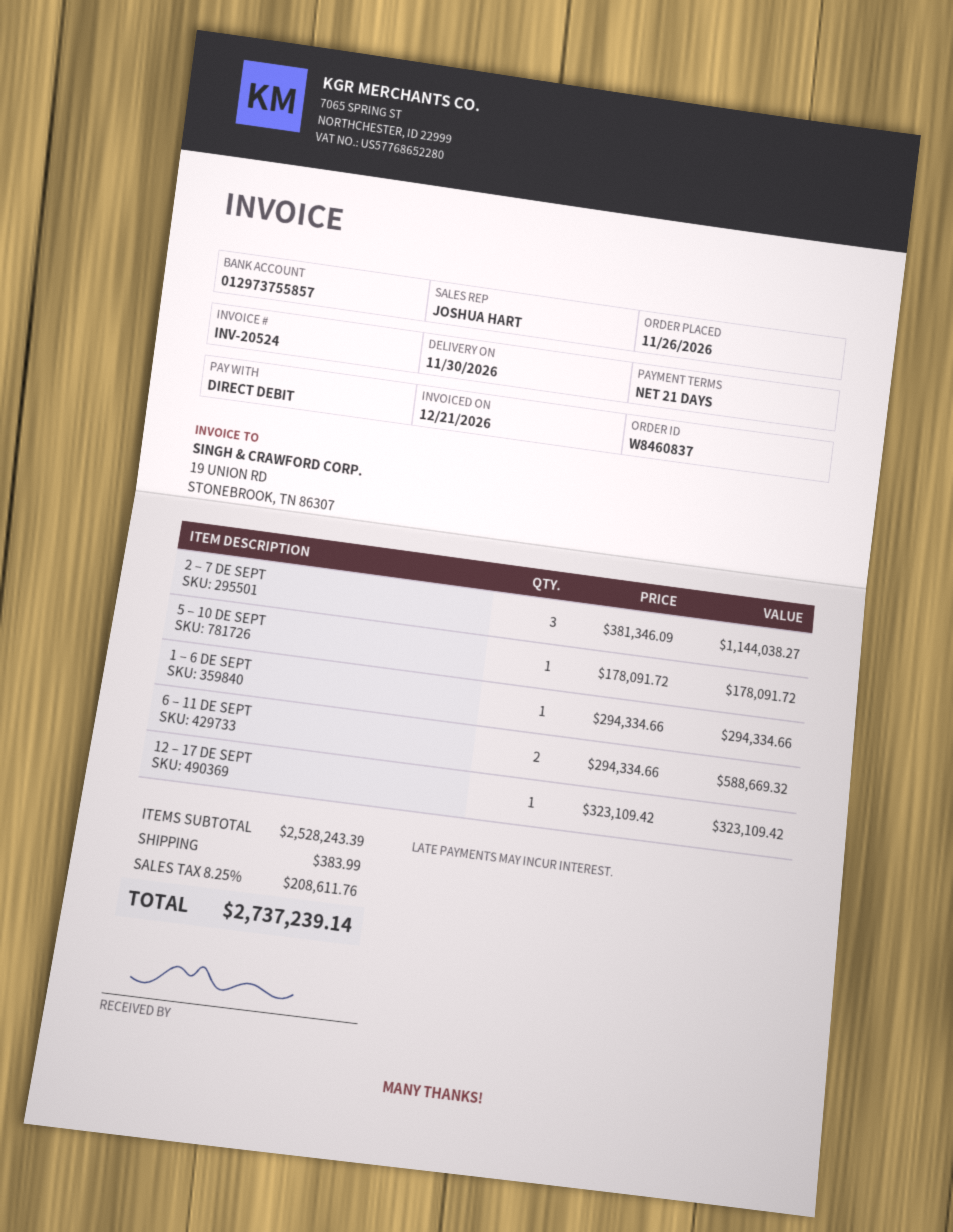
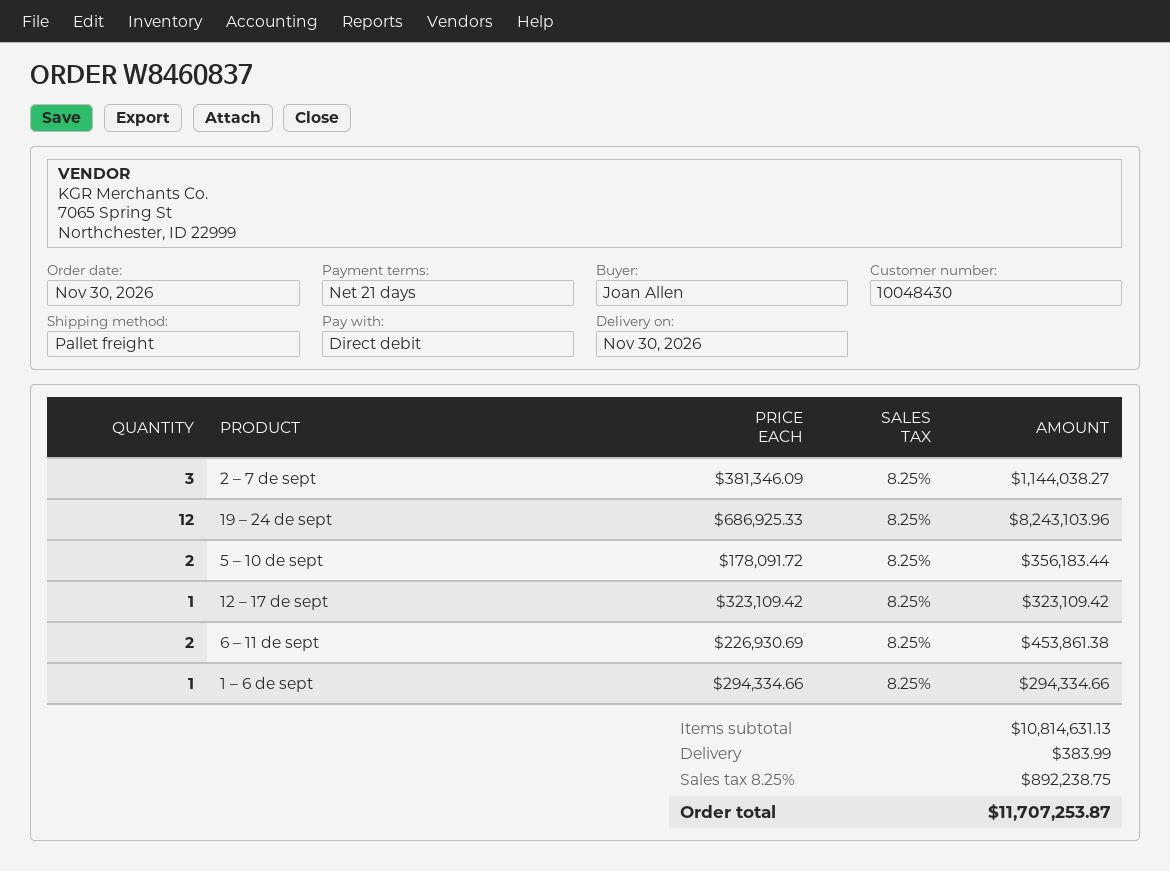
order date: 2026-11-26 -> 2026-11-30
5 – 10 DE SEPT: 1 x 178091.72 = 178091.72 -> 2 x 178091.72 = 356183.44
6 – 11 DE SEPT: 2 x 294334.66 = 588669.32 -> 2 x 226930.69 = 453861.38
19 – 24 de sept: none -> 12 x 686925.33 = 8243103.96
subtotal: 2528243.39 -> 10814631.13
tax: 8.25% = 208611.76 -> 8.25% = 892238.75
total: 2737239.14 -> 11707253.87

